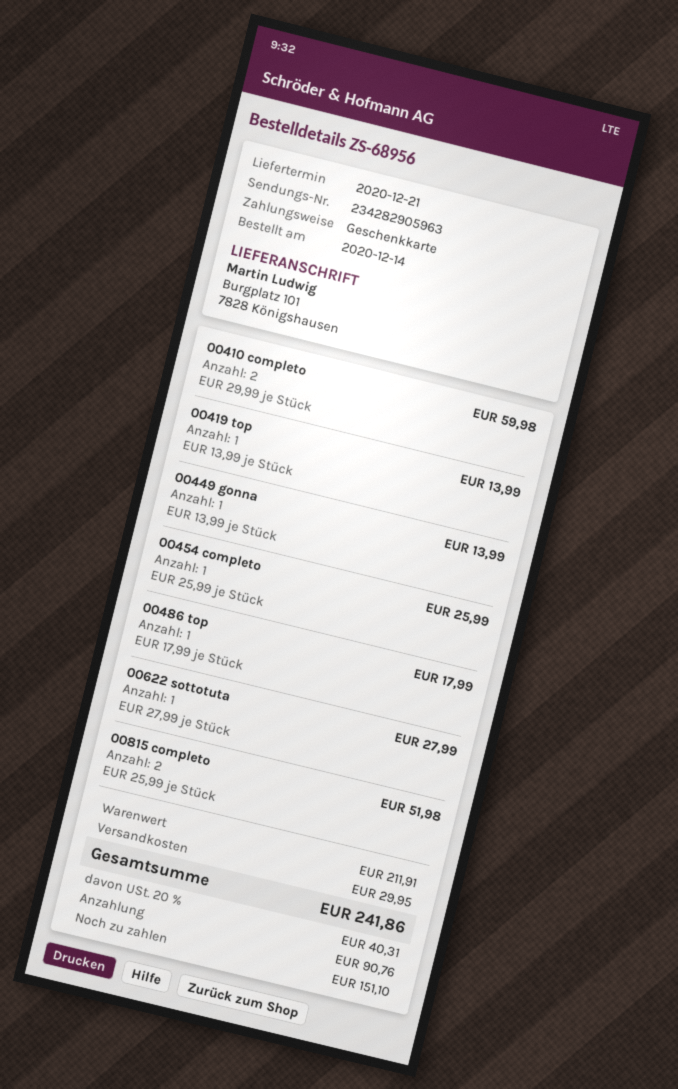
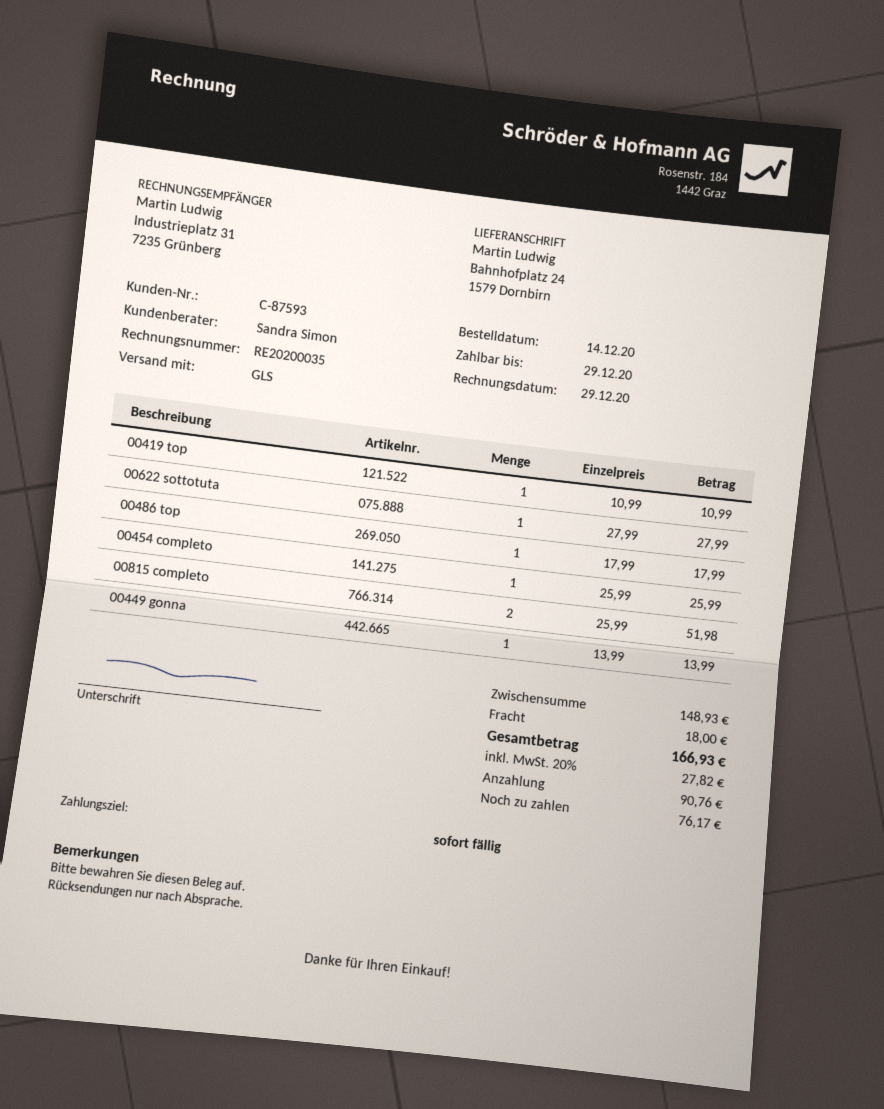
ship to: Burgplatz 101, 7828 Königshausen -> Bahnhofplatz 24, 1579 Dornbirn
00410 completo: 2 x 29.99 = 59.98 -> none
00419 top: 1 x 13.99 = 13.99 -> 1 x 10.99 = 10.99
subtotal: 211.91 -> 148.93
shipping: 29.95 -> 18.00
tax: 20% = 40.31 -> 20% = 27.82
total: 241.86 -> 166.93
balance: 151.10 -> 76.17

